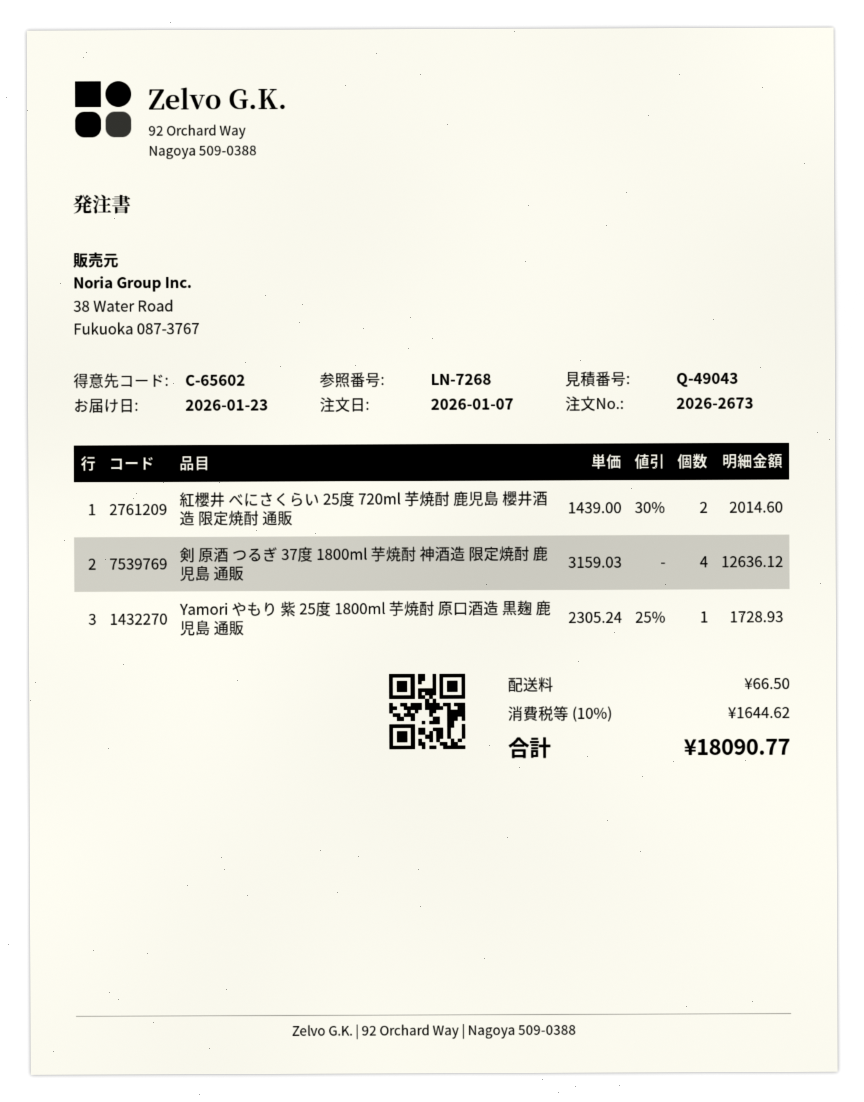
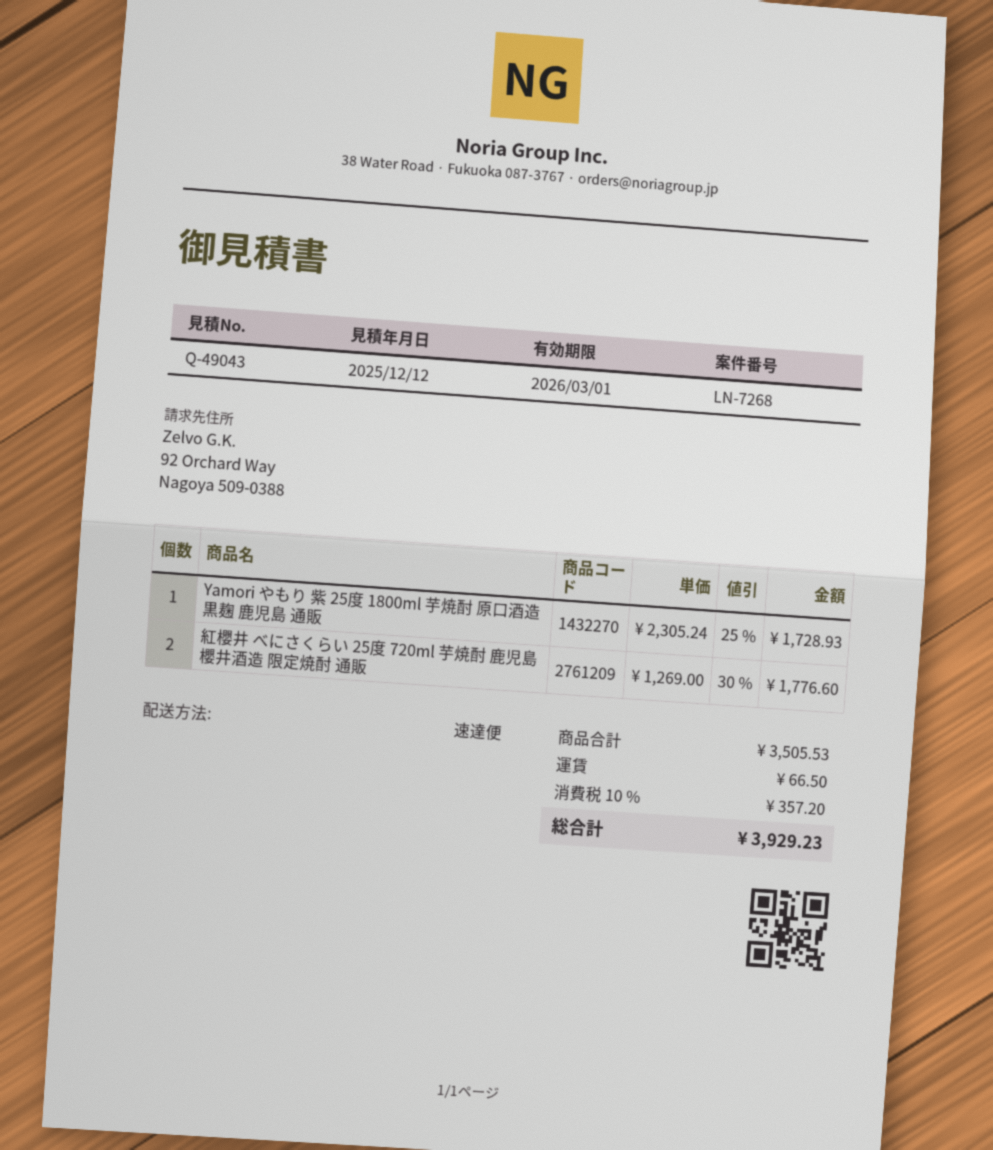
紅櫻井 べにさくらい 25度 720ml 芋焼酎 鹿児島 櫻井酒造 限定焼酎 通販: 2 x 1439.00 - 30% = 2014.60 -> 2 x 1269.00 - 30% = 1776.60
剣 原酒 つるぎ 37度 1800ml 芋焼酎 神酒造 限定焼酎 鹿児島 通販: 4 x 3159.03 = 12636.12 -> none
tax: 10% = 1644.62 -> 10% = 357.20
total: 18090.77 -> 3929.23

